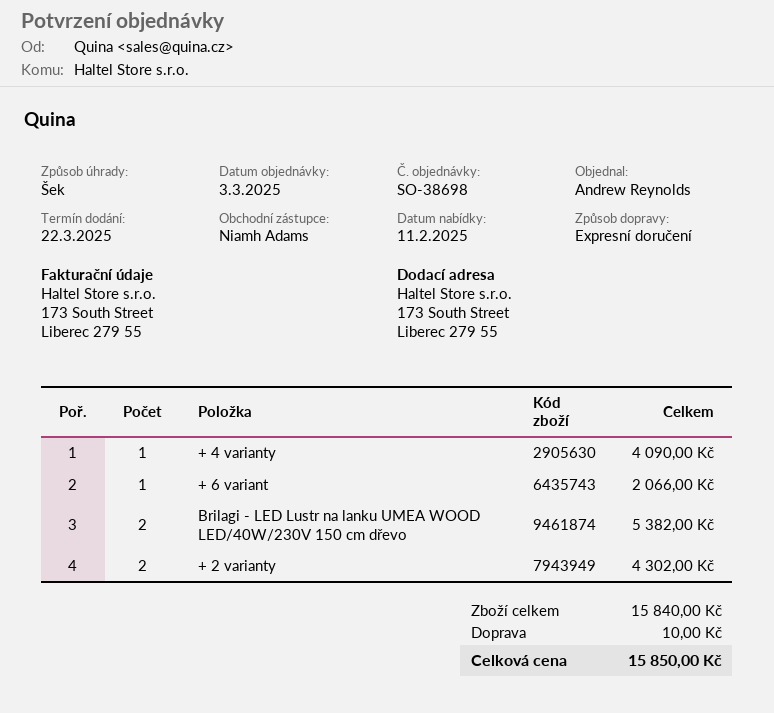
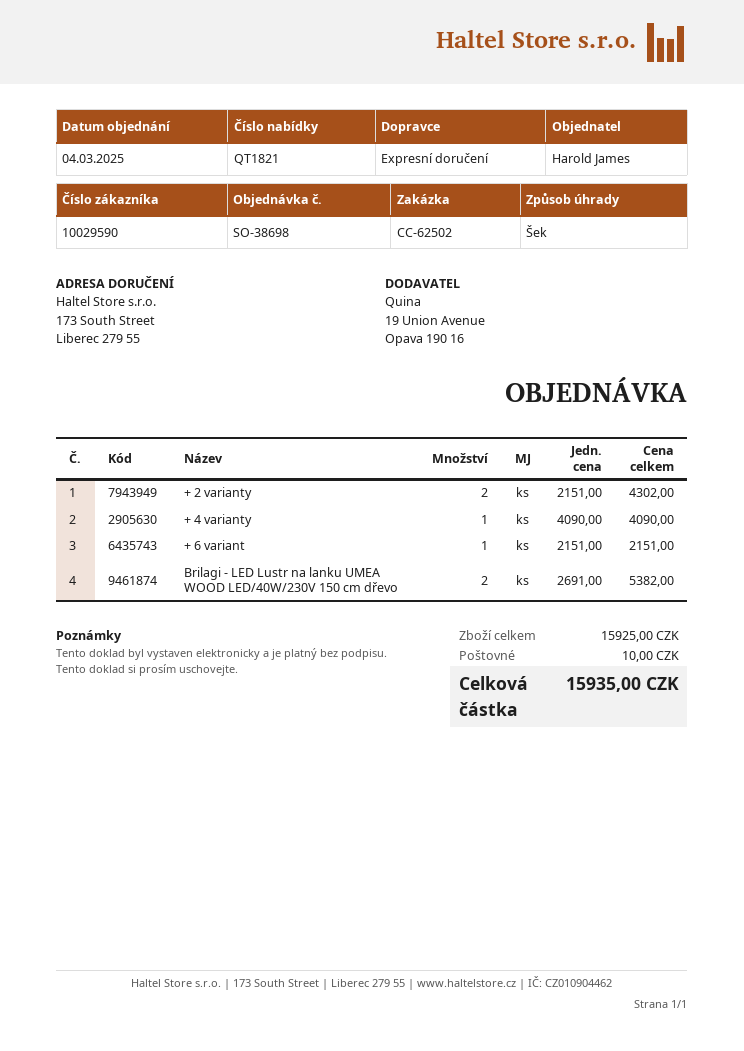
order date: 2025-03-03 -> 2025-03-04
ordered by: Andrew Reynolds -> Harold James
+ 6 variant: 1 for 2066.00 -> 1 for 2151.00
subtotal: 15840.00 -> 15925.00
total: 15850.00 -> 15935.00

